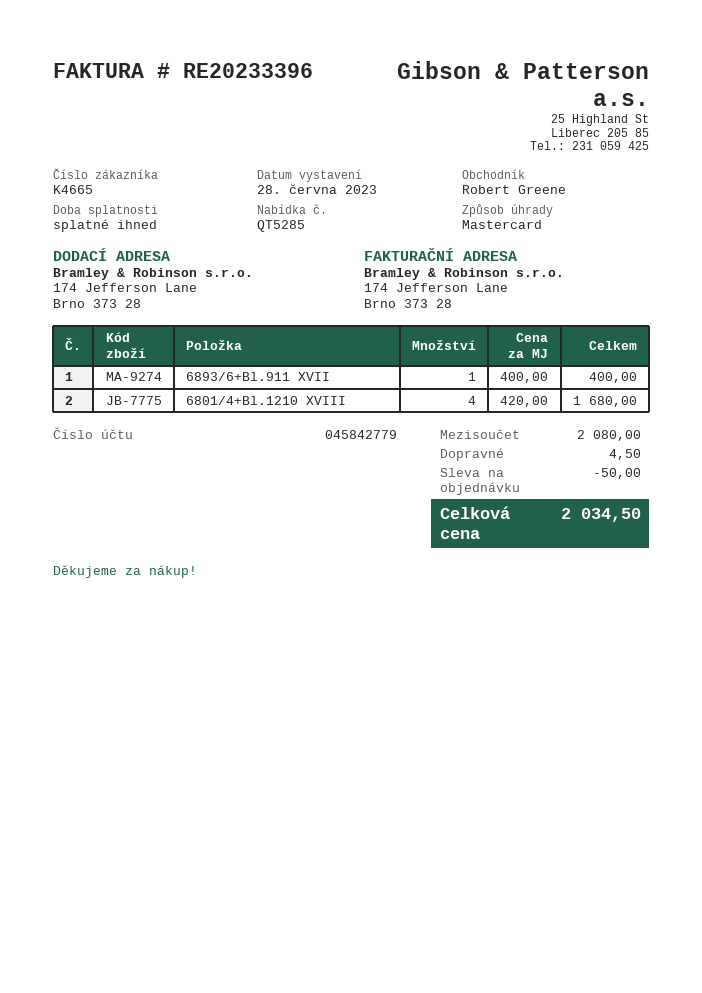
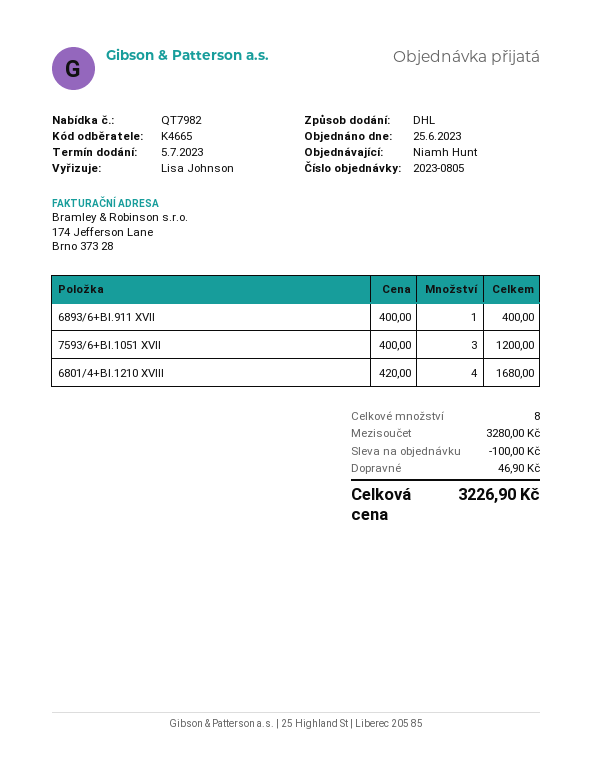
quote number: QT5285 -> QT7982
sales rep: Robert Greene -> Lisa Johnson
7593/6+Bl.1051 XVII: none -> 3 x 400.00 = 1200.00
subtotal: 2080.00 -> 3280.00
discount: 50.00 -> 100.00
shipping: 4.50 -> 46.90
total: 2034.50 -> 3226.90

